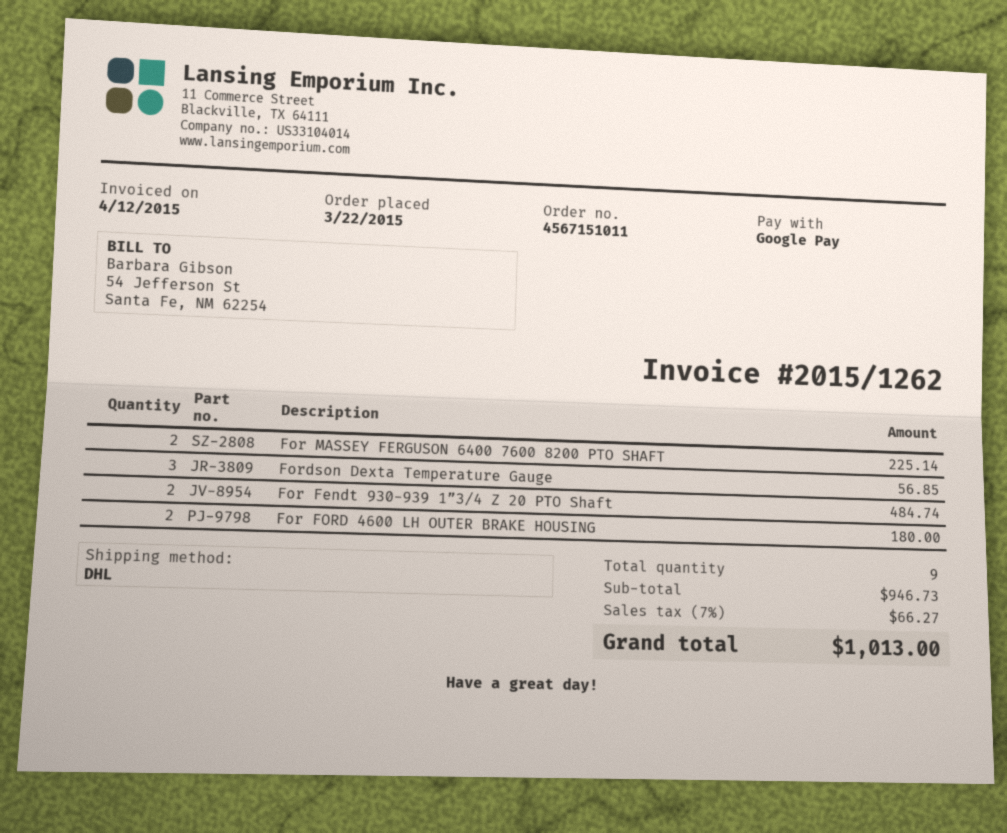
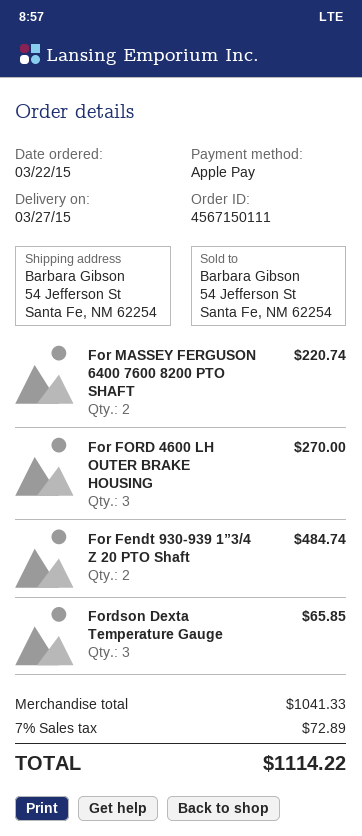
order number: 4567151011 -> 4567150111
payment method: Google Pay -> Apple Pay
For MASSEY FERGUSON 6400 7600 8200 PTO SHAFT: 2 for 225.14 -> 2 for 220.74
Fordson Dexta Temperature Gauge: 3 for 56.85 -> 3 for 65.85
For FORD 4600 LH OUTER BRAKE HOUSING: 2 for 180.00 -> 3 for 270.00
subtotal: 946.73 -> 1041.33
tax: 7% = 66.27 -> 7% = 72.89
total: 1013.00 -> 1114.22

